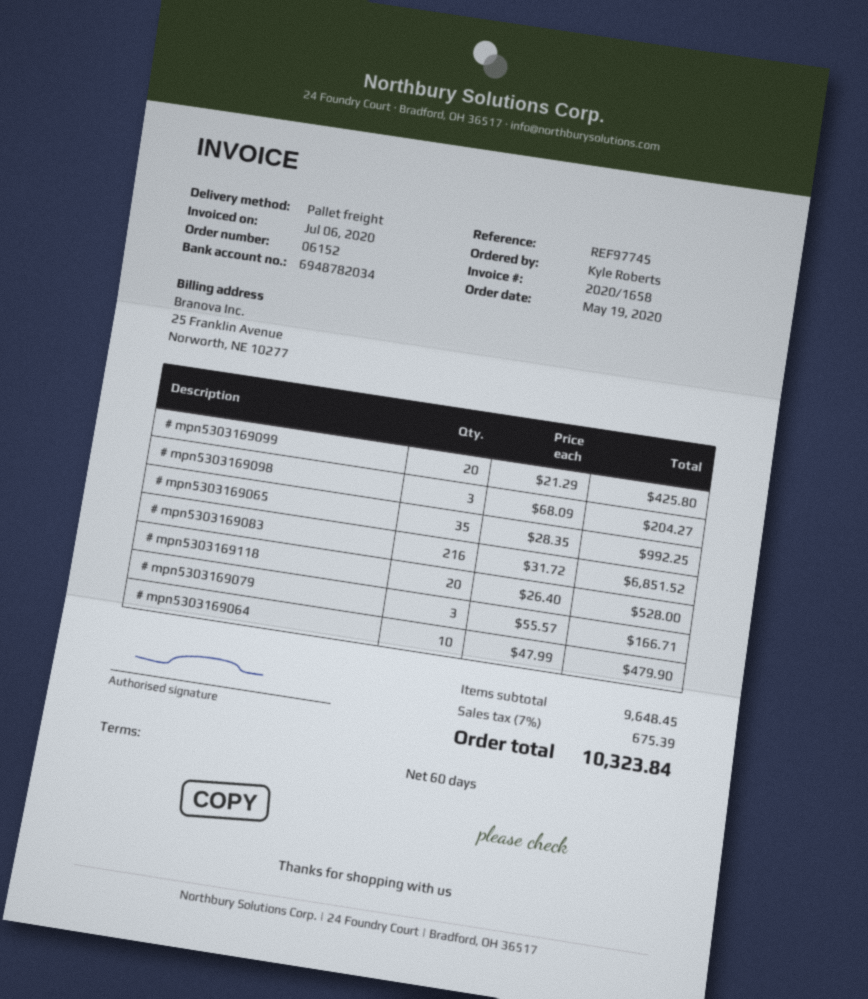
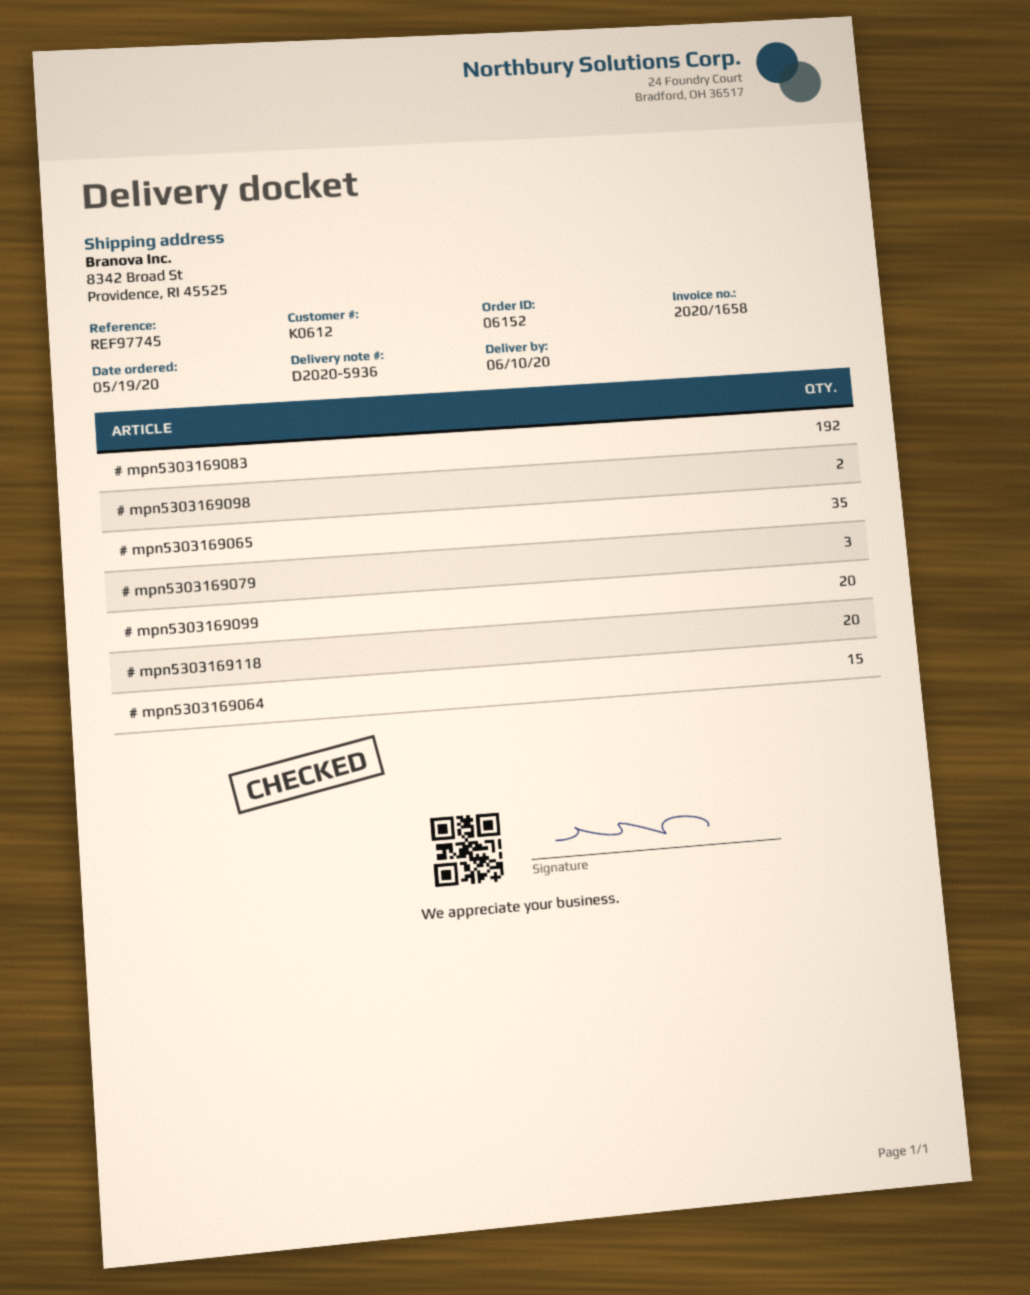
# mpn5303169098: 3 -> 2
# mpn5303169083: 216 -> 192
# mpn5303169064: 10 -> 15

